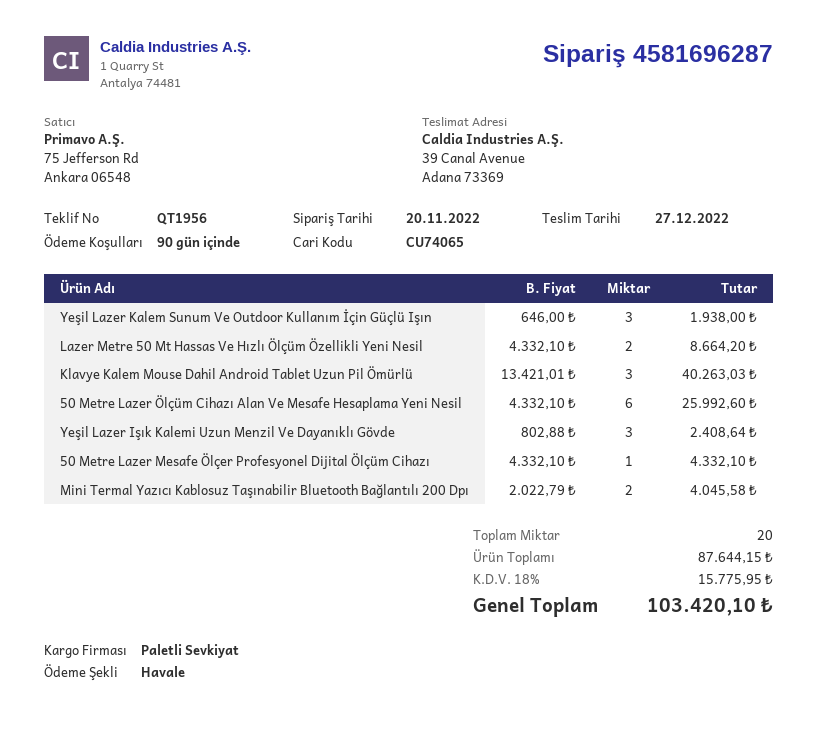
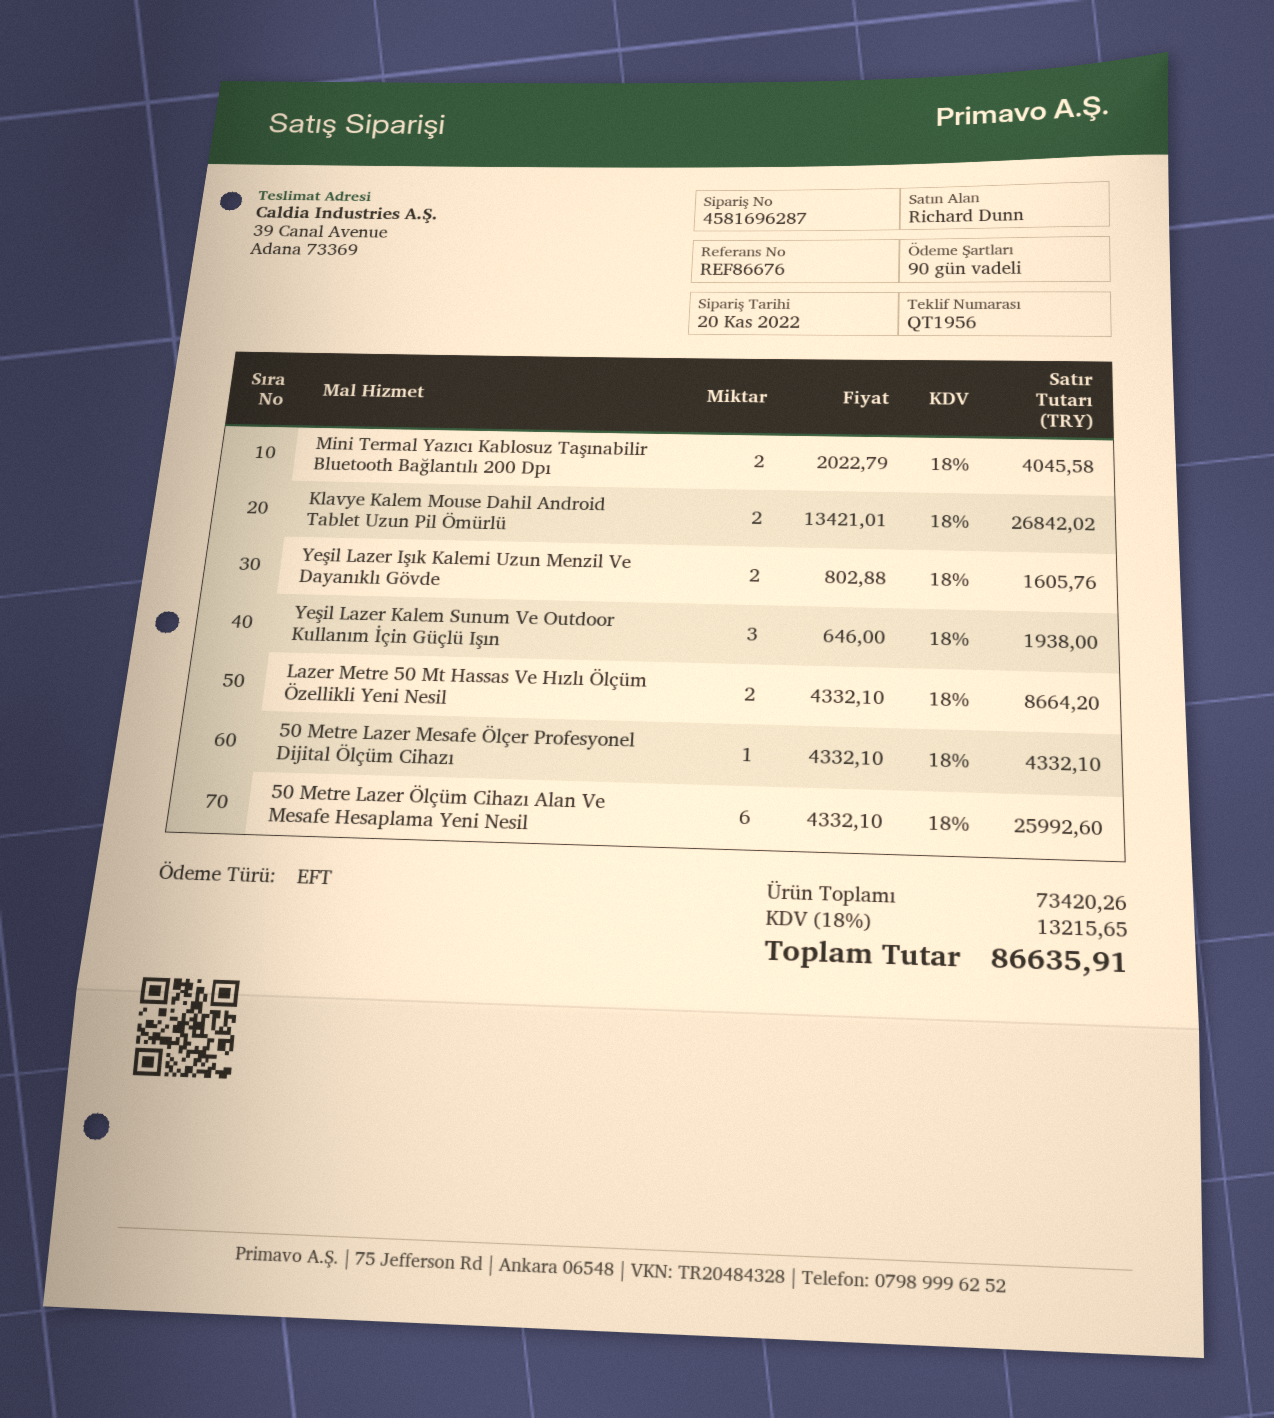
Klavye Kalem Mouse Dahil Android Tablet Uzun Pil Ömürlü: 3 x 13421.01 = 40263.03 -> 2 x 13421.01 = 26842.02
Yeşil Lazer Işık Kalemi Uzun Menzil Ve Dayanıklı Gövde: 3 x 802.88 = 2408.64 -> 2 x 802.88 = 1605.76
subtotal: 87644.15 -> 73420.26
tax: 18% = 15775.95 -> 18% = 13215.65
total: 103420.10 -> 86635.91

